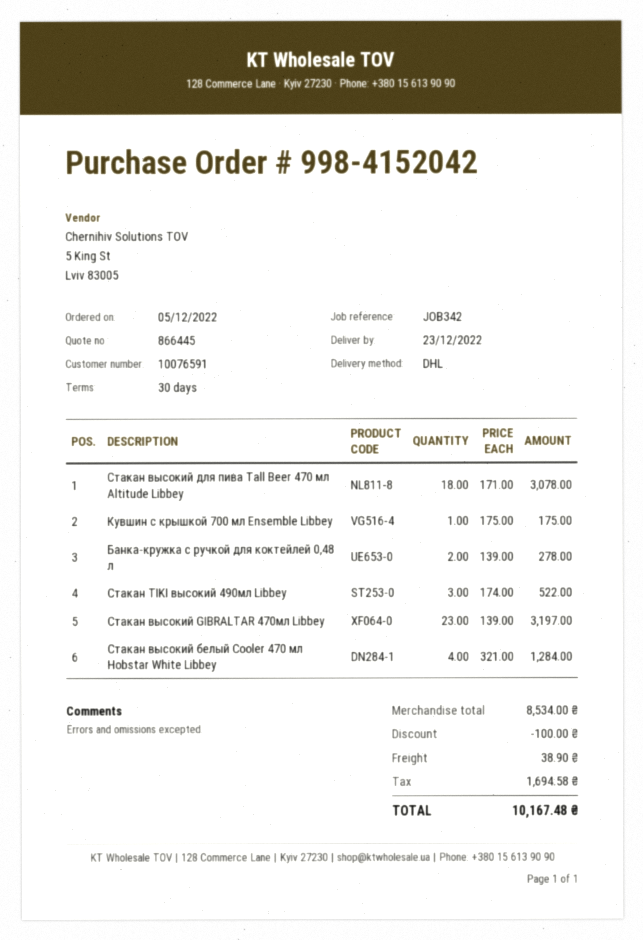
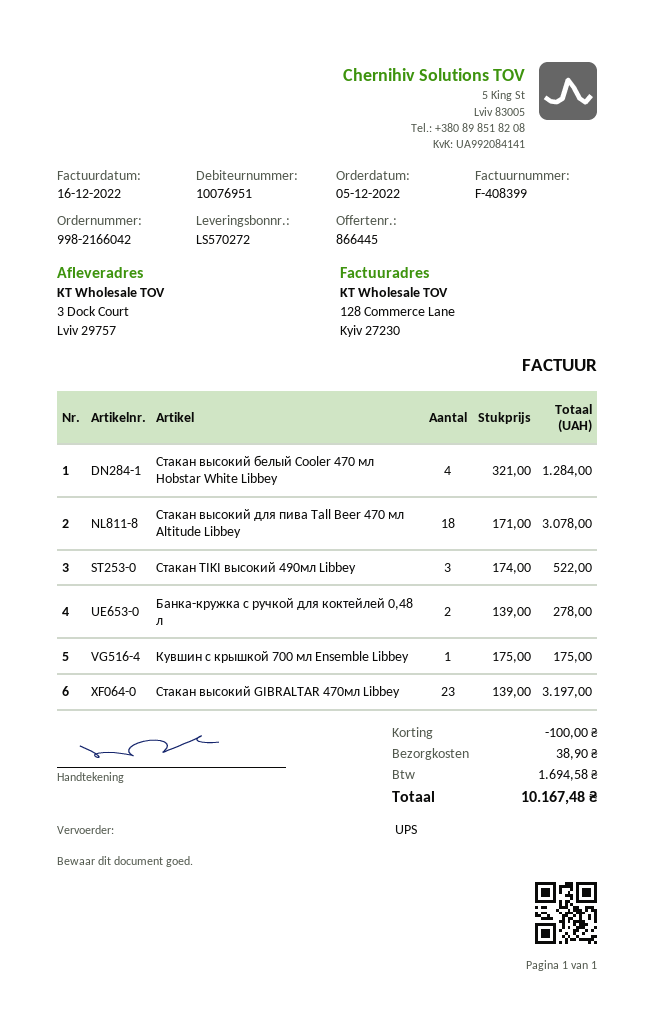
order number: 998-4152042 -> 998-2166042
customer number: 10076591 -> 10076951
shipping method: DHL -> UPS

